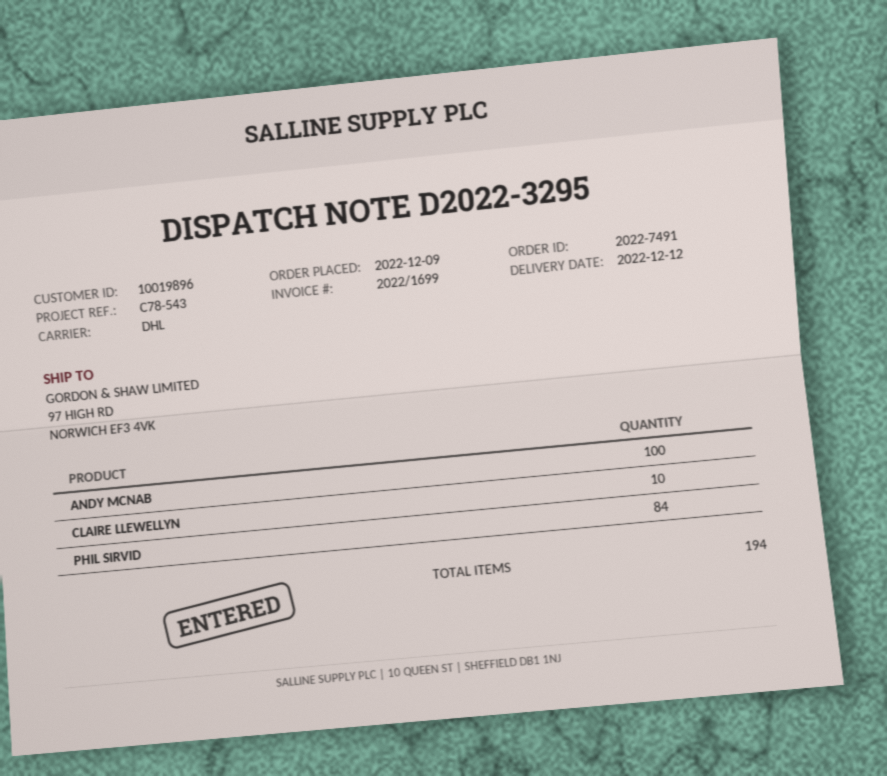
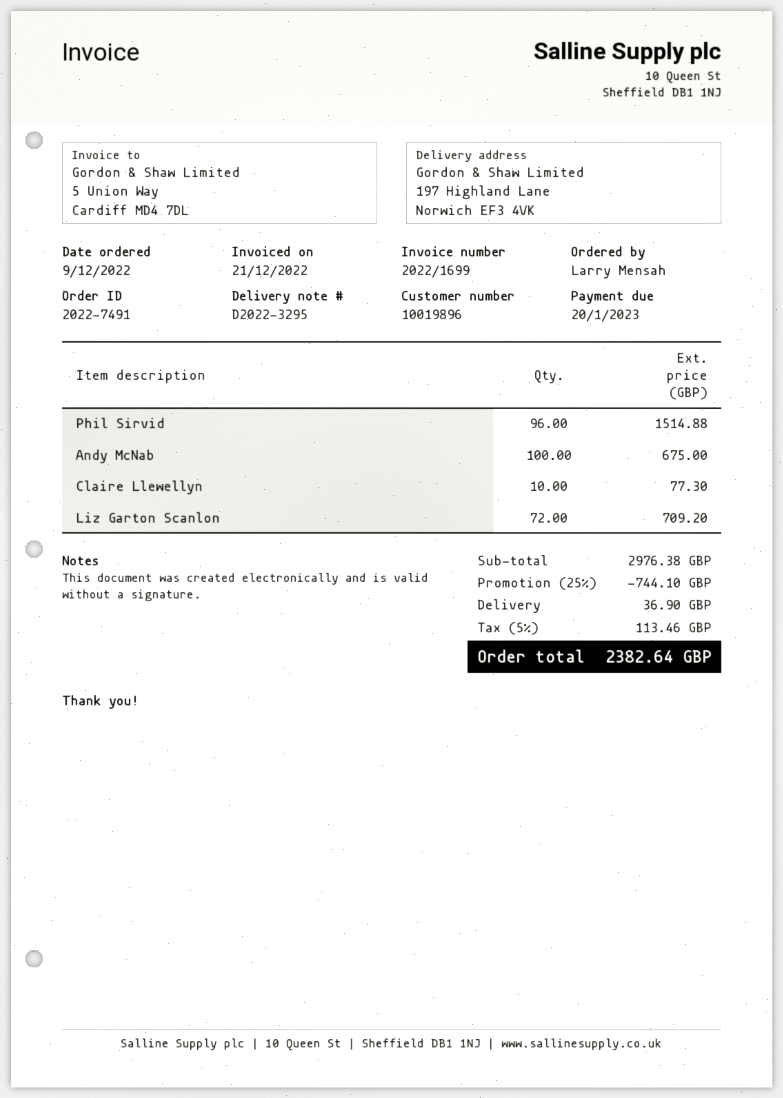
ship to: 97 HIGH RD, NORWICH EF3 4VK -> 197 Highland Lane, Norwich EF3 4VK
PHIL SIRVID: 84 -> 96
Liz Garton Scanlon: none -> 72

